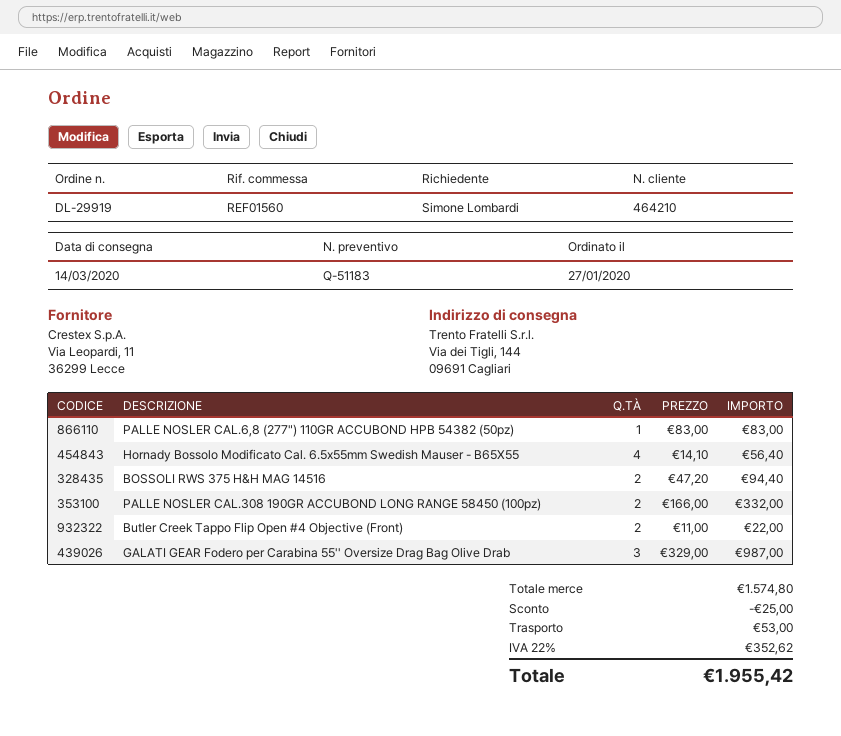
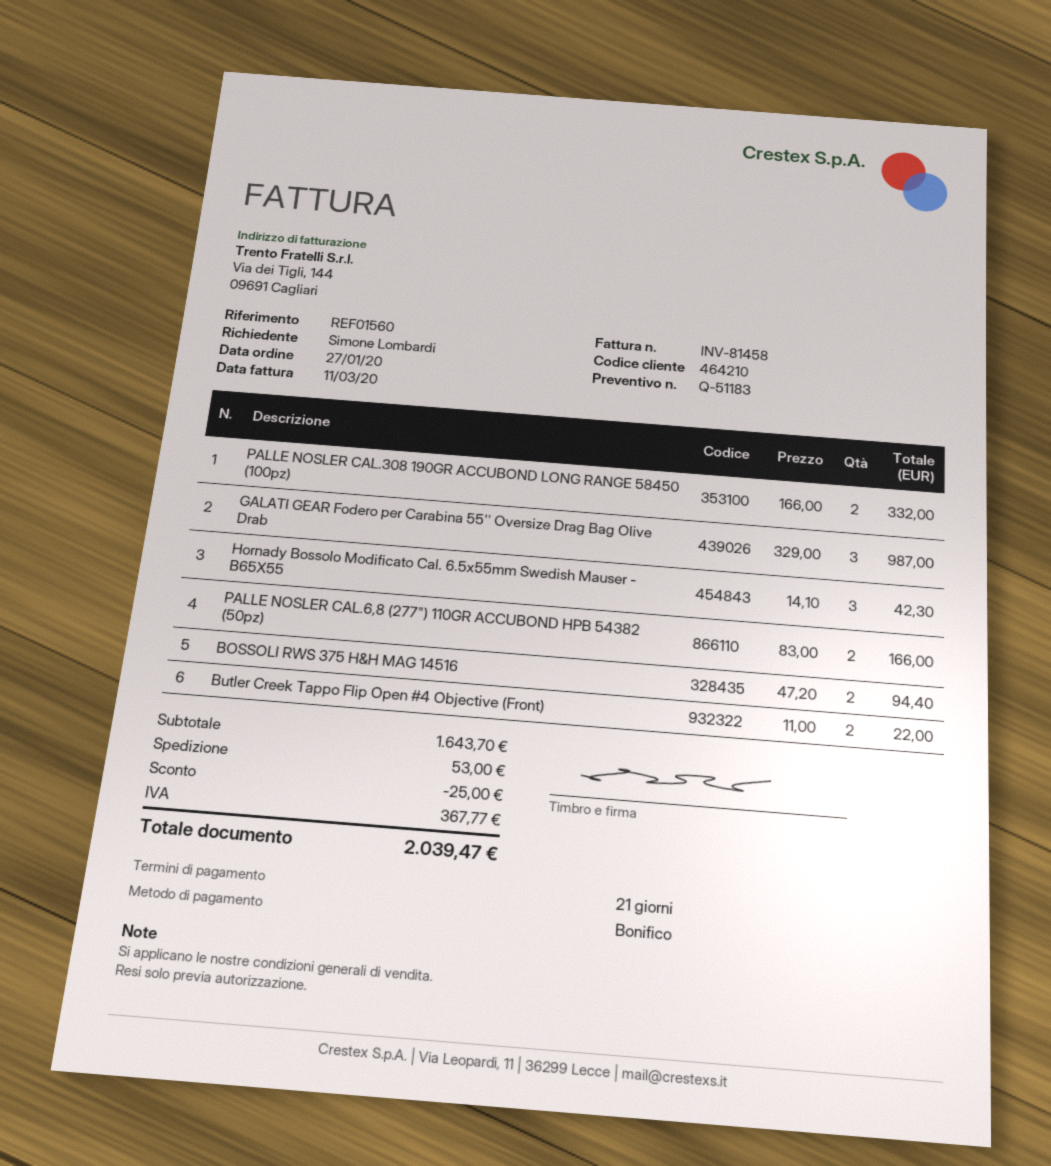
PALLE NOSLER CAL.6,8 (277") 110GR ACCUBOND HPB 54382 (50pz): 1 x 83.00 = 83.00 -> 2 x 83.00 = 166.00
Hornady Bossolo Modificato Cal. 6.5x55mm Swedish Mauser - B65X55: 4 x 14.10 = 56.40 -> 3 x 14.10 = 42.30
subtotal: 1574.80 -> 1643.70
tax: 352.62 -> 367.77
total: 1955.42 -> 2039.47

